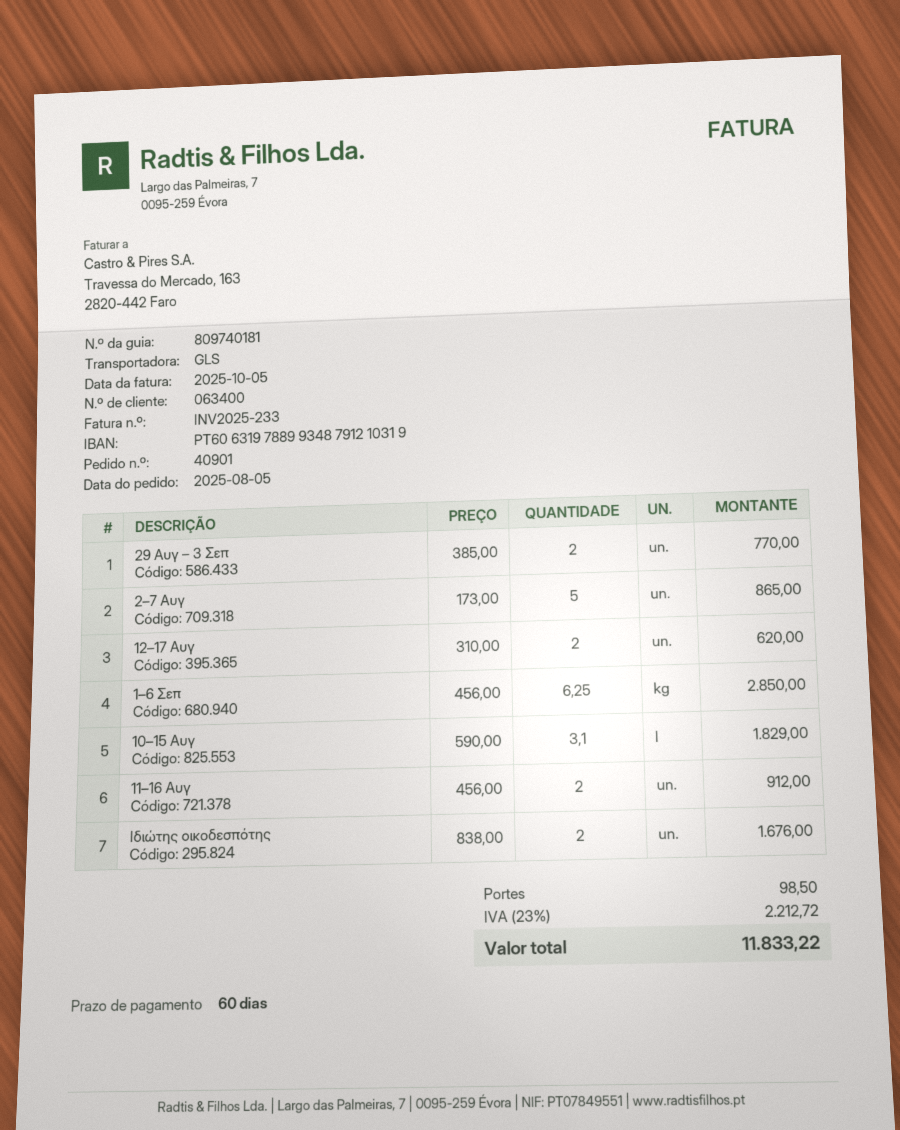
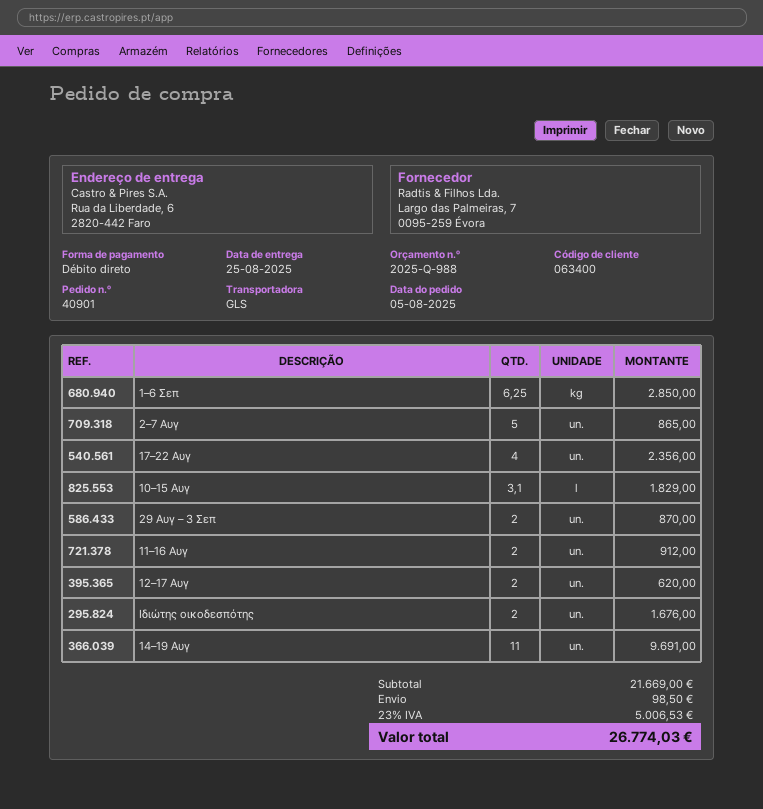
29 Αυγ – 3 Σεπ: 2 for 770.00 -> 2 for 870.00
17–22 Αυγ: none -> 4 for 2356.00
14–19 Αυγ: none -> 11 for 9691.00
tax: 23% = 2212.72 -> 23% = 5006.53
total: 11833.22 -> 26774.03

